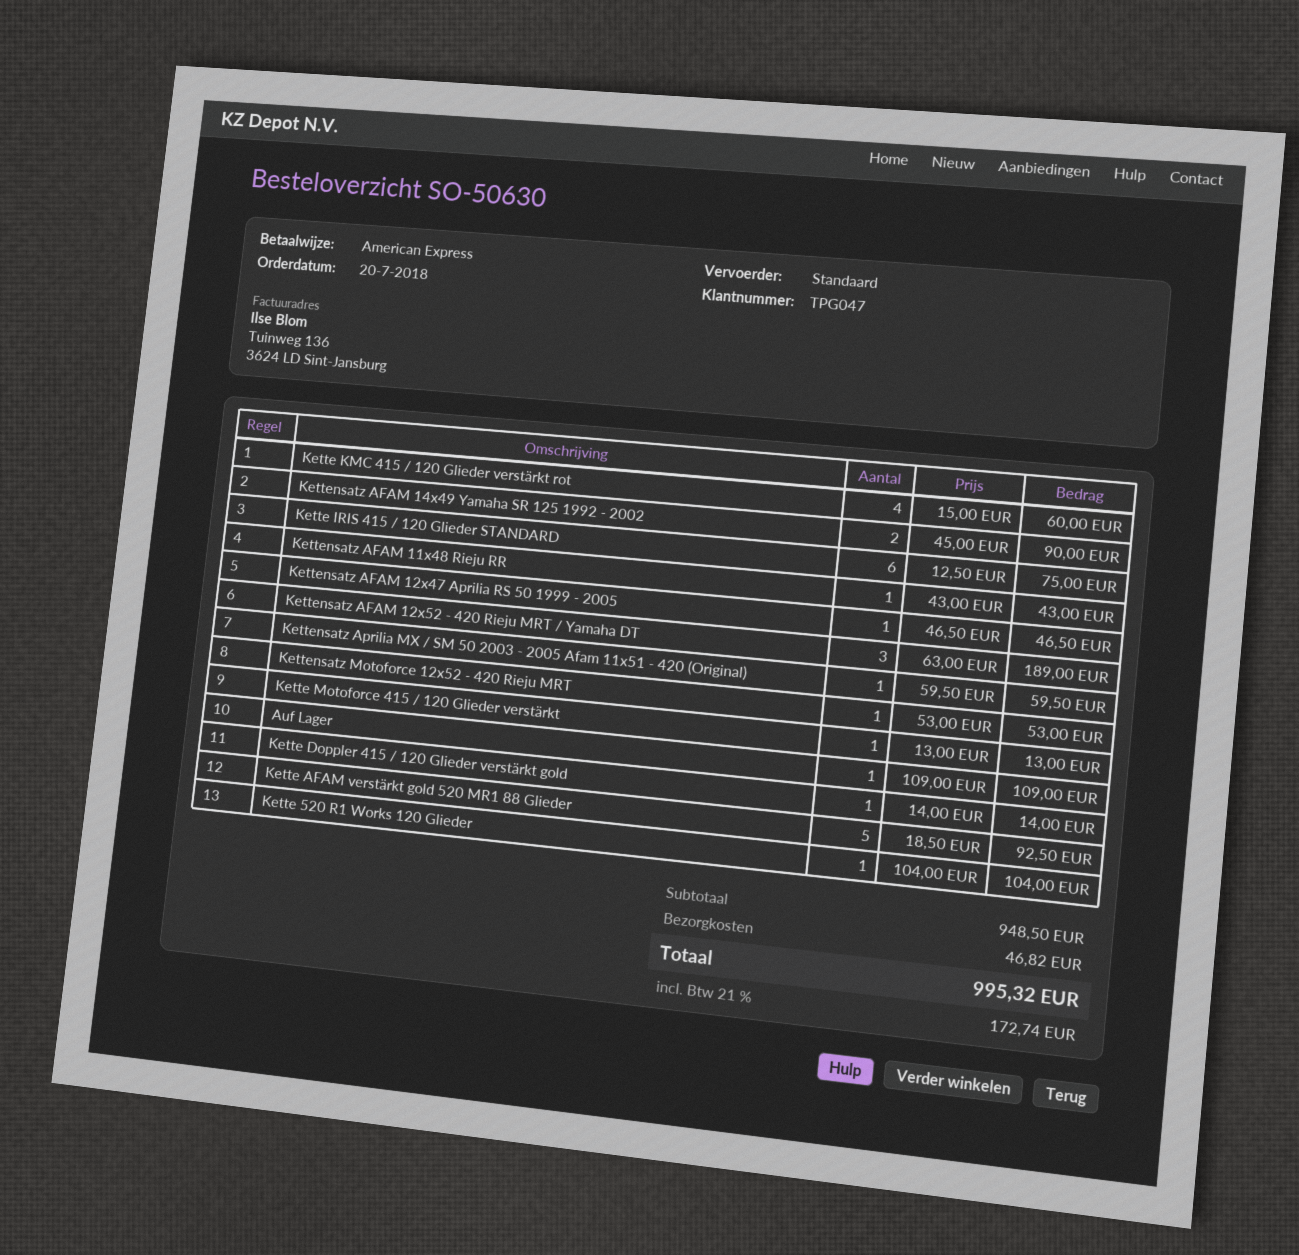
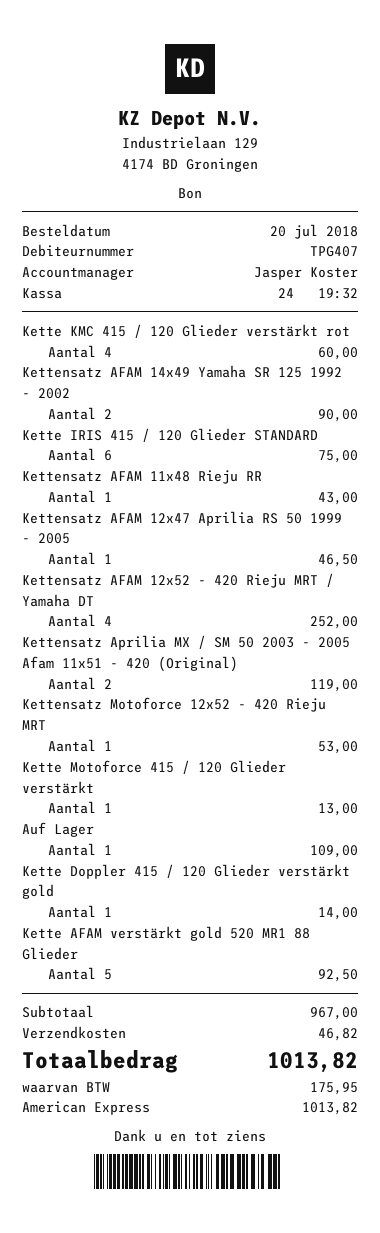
customer number: TPG047 -> TPG407
Kettensatz AFAM 12x52 - 420 Rieju MRT / Yamaha DT: 3 for 189.00 -> 4 for 252.00
Kettensatz Aprilia MX / SM 50 2003 - 2005 Afam 11x51 - 420 (Original): 1 for 59.50 -> 2 for 119.00
Kette 520 R1 Works 120 Glieder: 1 for 104.00 -> none
subtotal: 948.50 -> 967.00
tax: 172.74 -> 175.95
total: 995.32 -> 1013.82

